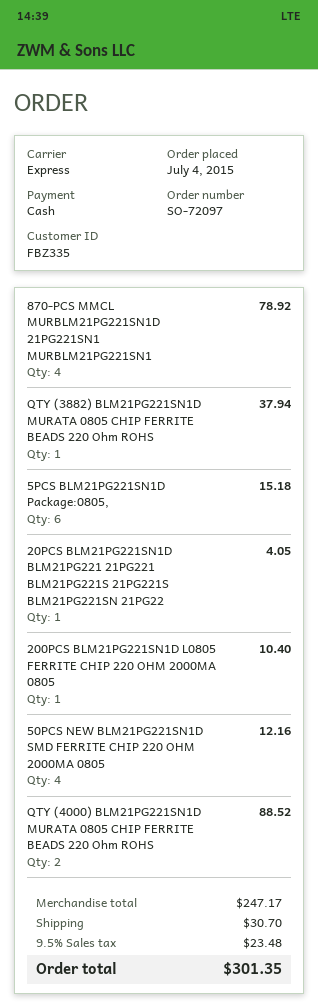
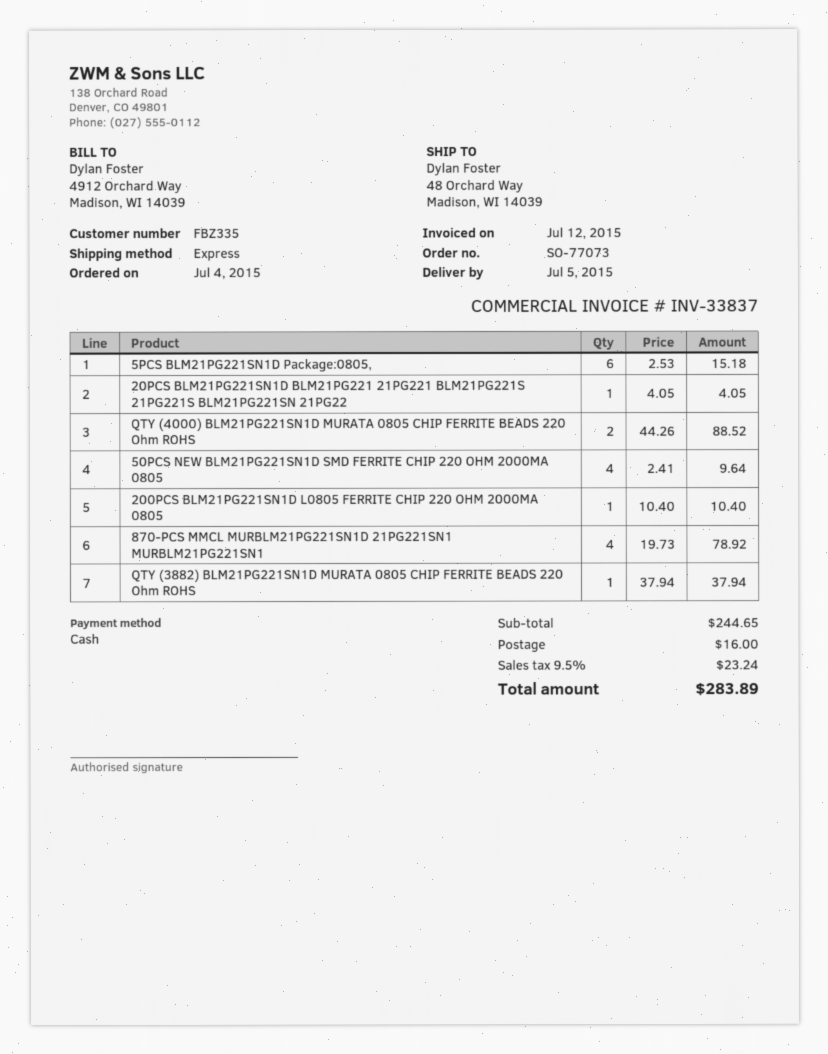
order number: SO-72097 -> SO-77073
50PCS NEW BLM21PG221SN1D SMD FERRITE CHIP 220 OHM 2000MA 0805: 4 for 12.16 -> 4 for 9.64
subtotal: 247.17 -> 244.65
shipping: 30.70 -> 16.00
tax: 9.5% = 23.48 -> 9.5% = 23.24
total: 301.35 -> 283.89

